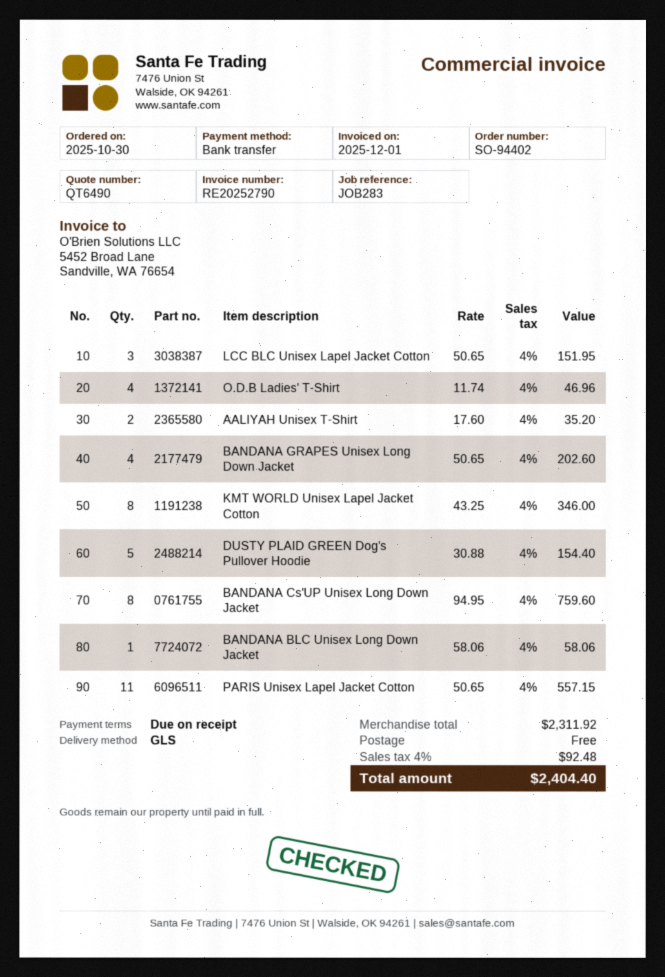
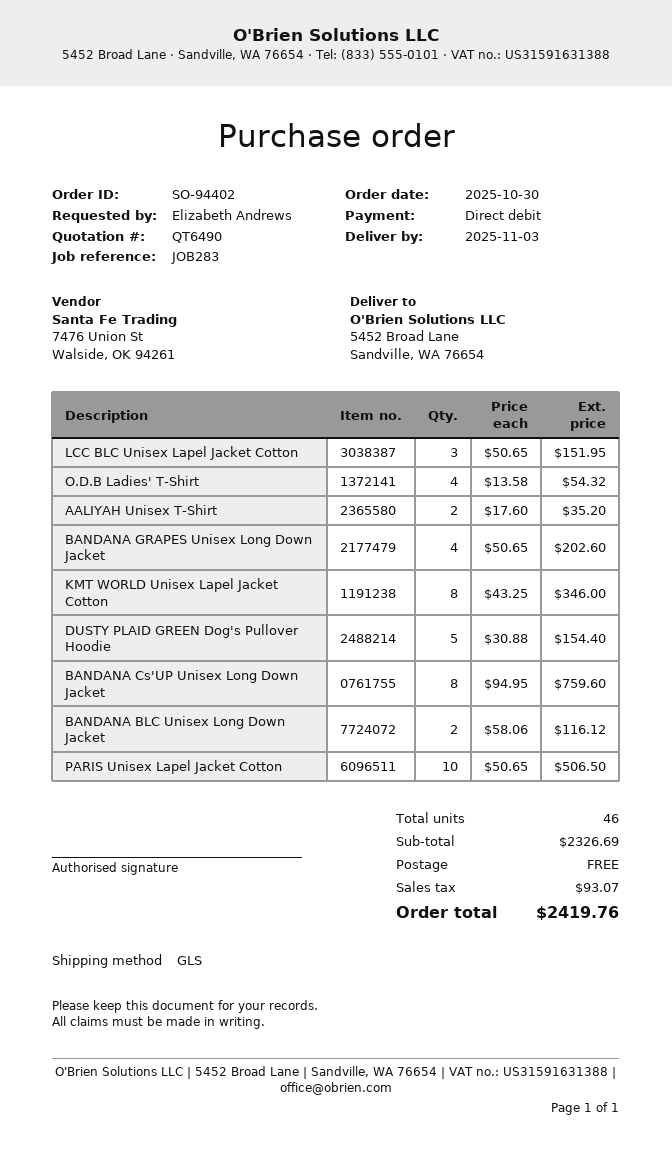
payment method: bank transfer -> direct debit
O.D.B Ladies' T-Shirt: 4 x 11.74 = 46.96 -> 4 x 13.58 = 54.32
BANDANA BLC Unisex Long Down Jacket: 1 x 58.06 = 58.06 -> 2 x 58.06 = 116.12
PARIS Unisex Lapel Jacket Cotton: 11 x 50.65 = 557.15 -> 10 x 50.65 = 506.50
subtotal: 2311.92 -> 2326.69
tax: 92.48 -> 93.07
total: 2404.40 -> 2419.76

